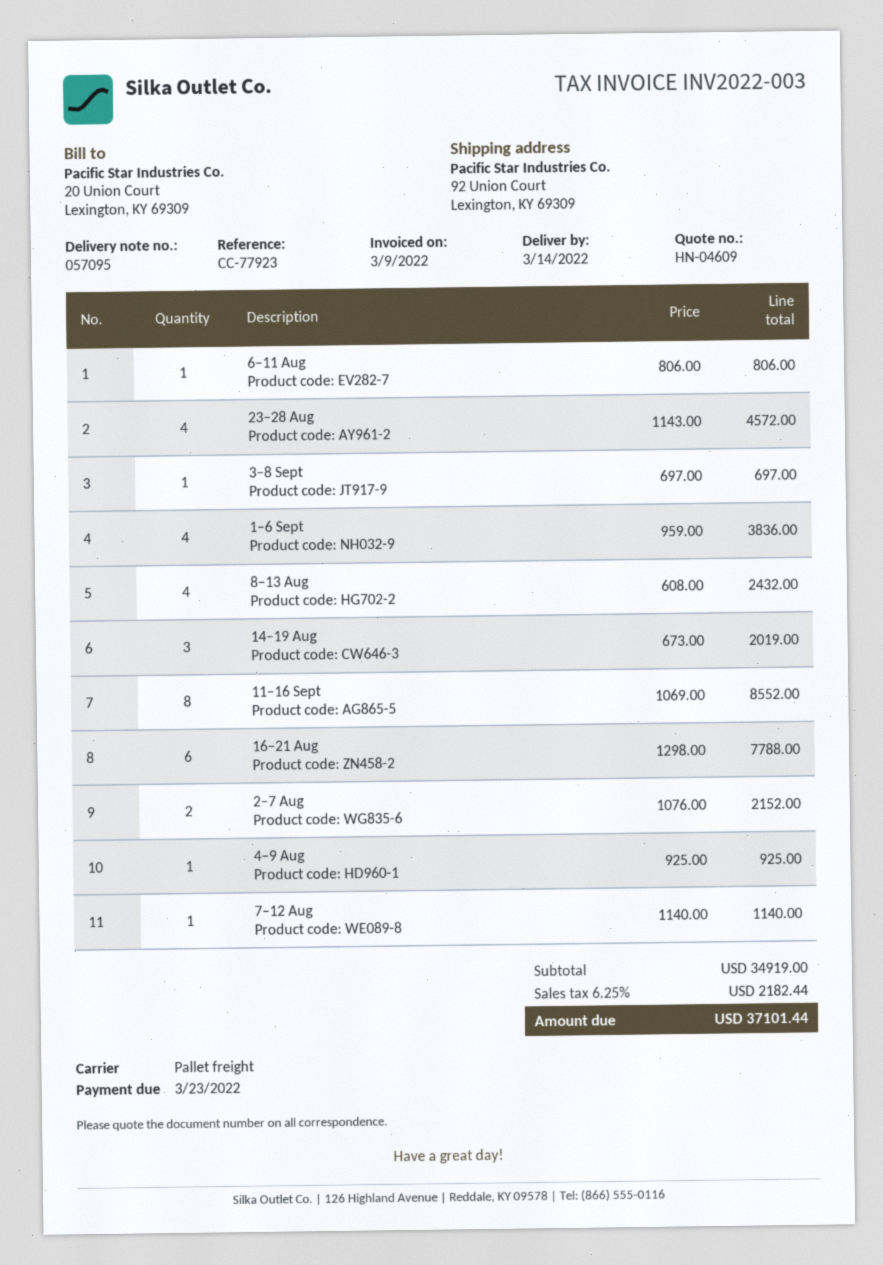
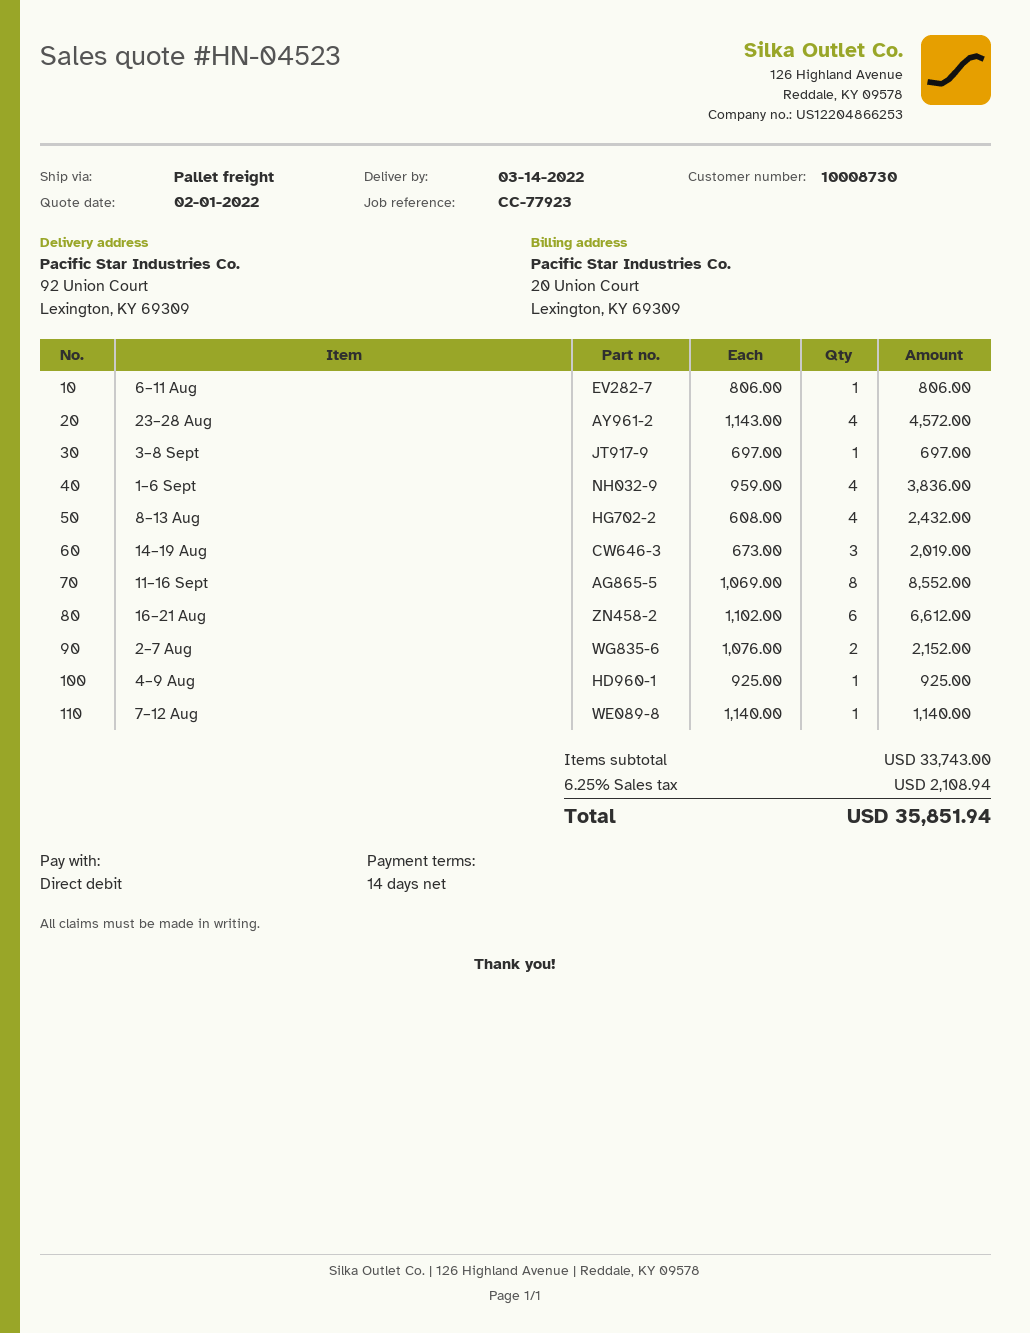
quote number: HN-04609 -> HN-04523
16–21 Aug: 6 x 1298.00 = 7788.00 -> 6 x 1102.00 = 6612.00
subtotal: 34919.00 -> 33743.00
tax: 6.25% = 2182.44 -> 6.25% = 2108.94
total: 37101.44 -> 35851.94

